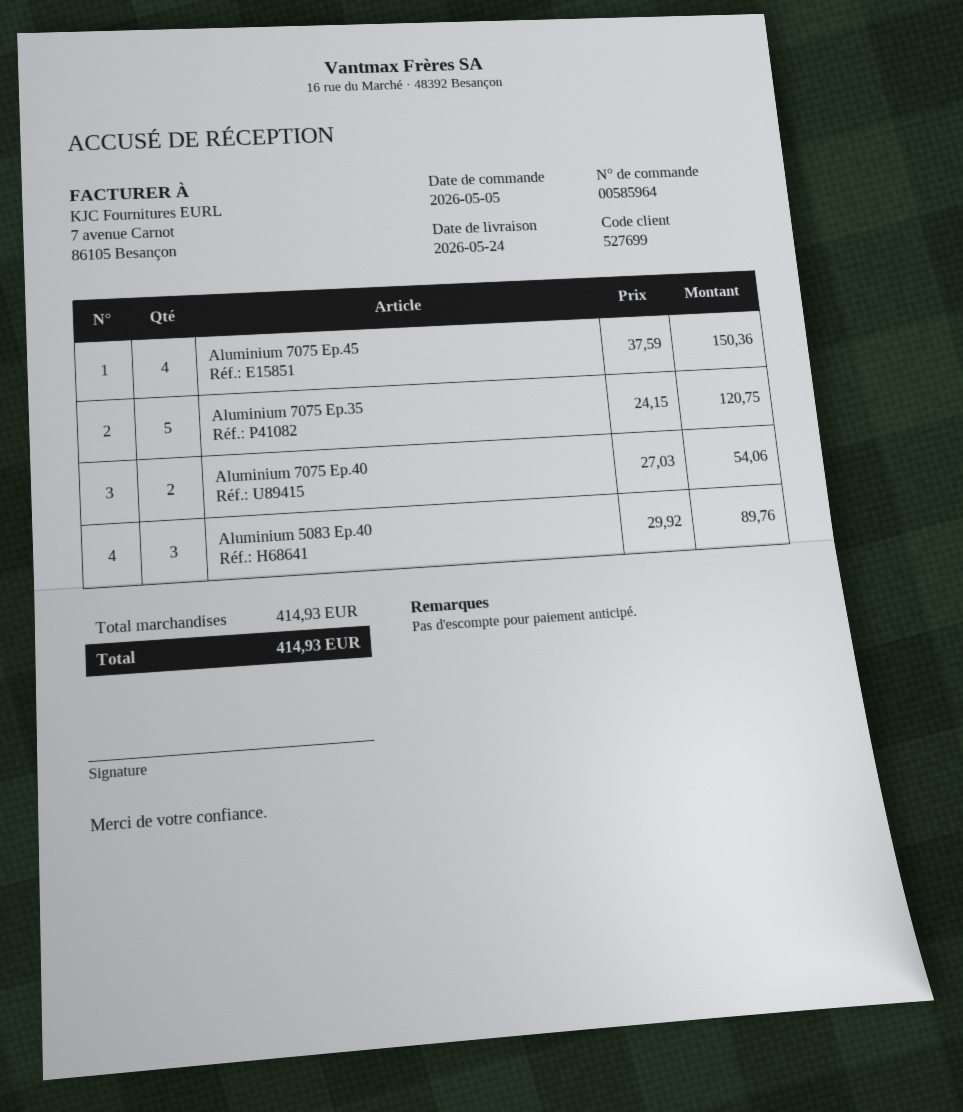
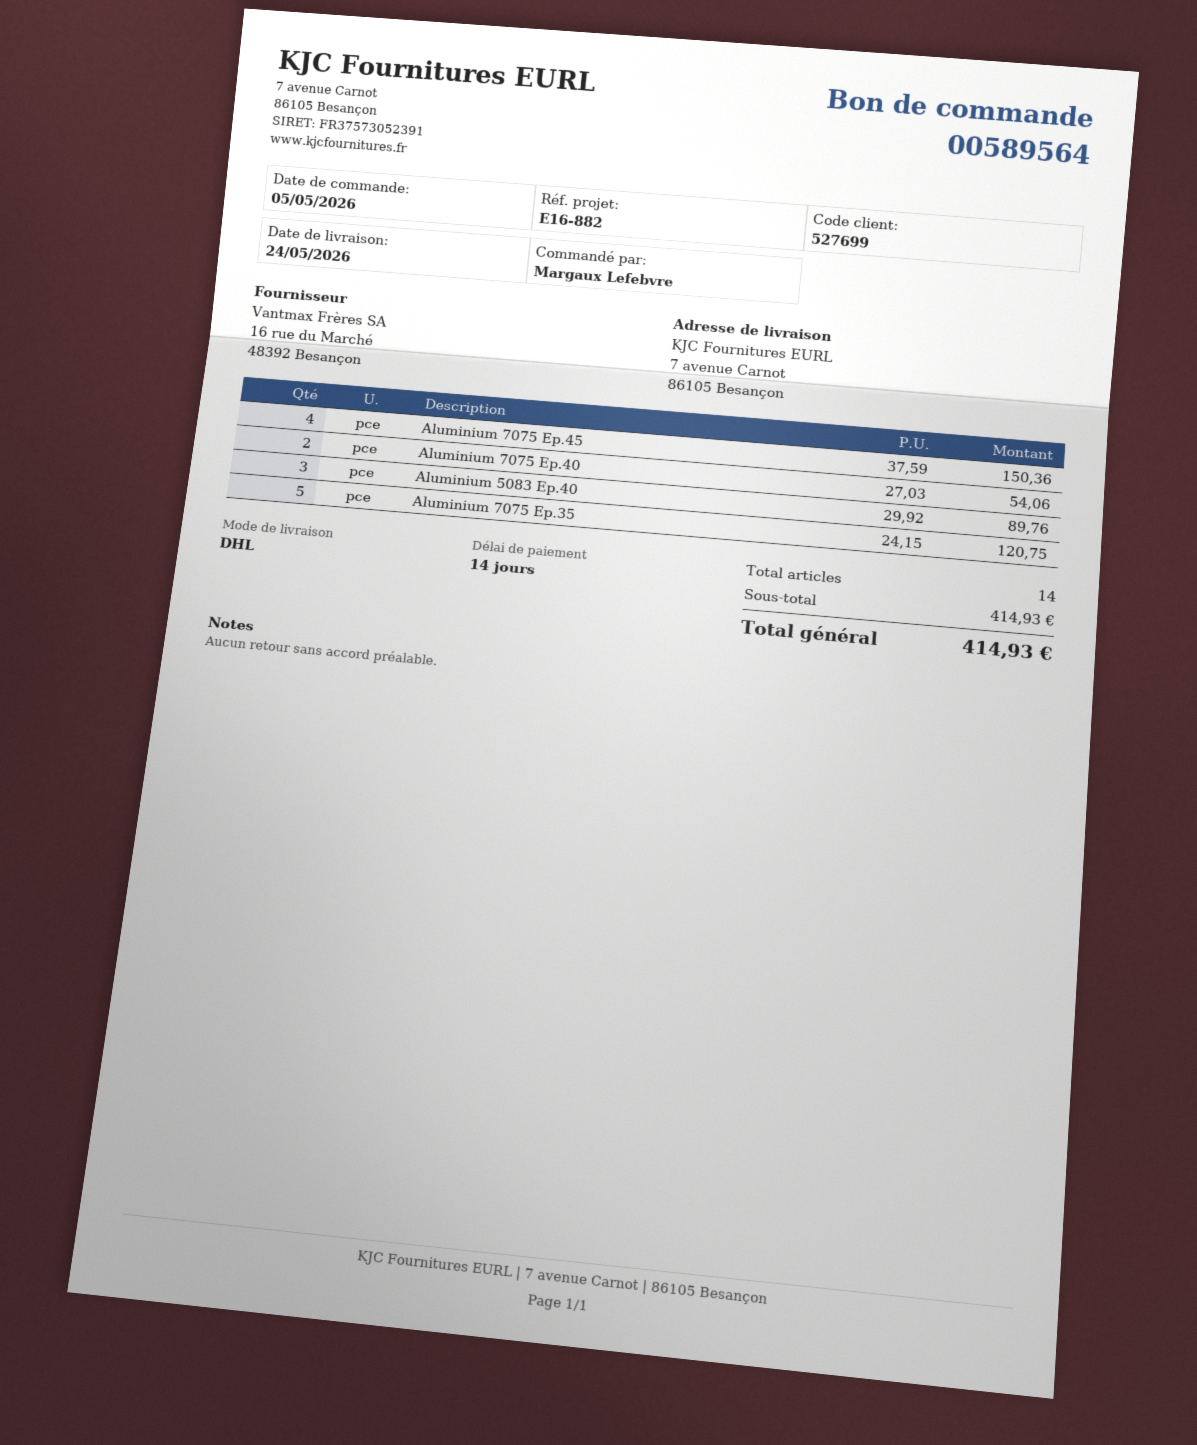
order number: 00585964 -> 00589564

